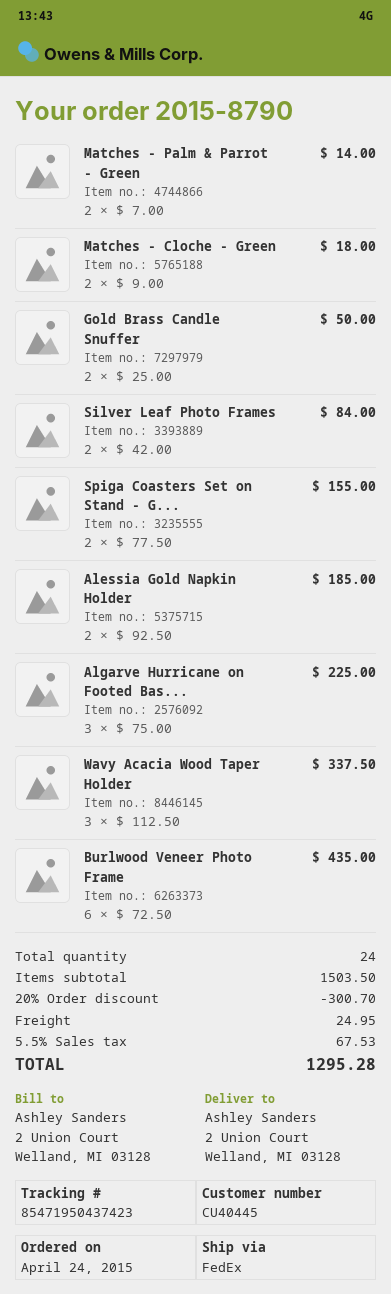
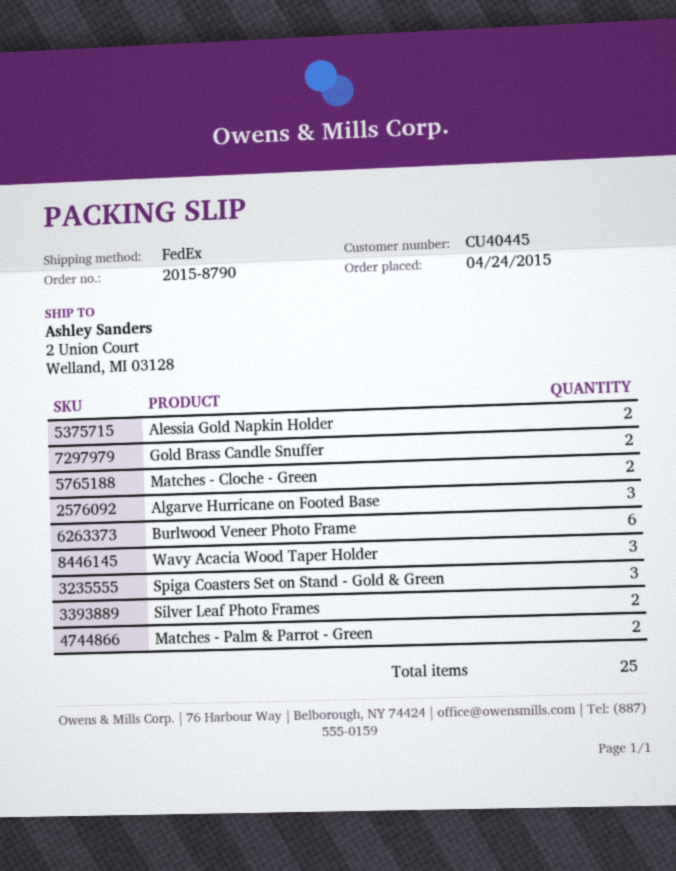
Spiga Coasters Set on Stand - G...: 2 -> 3
total quantity: 24 -> 25

